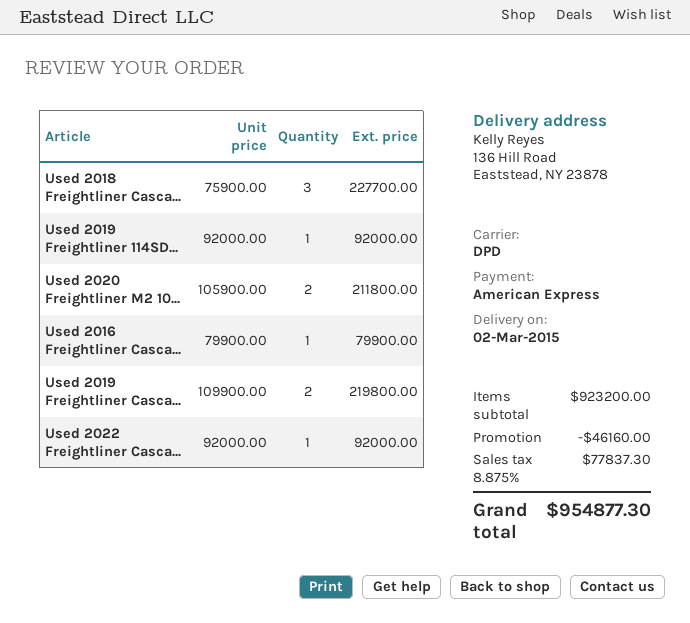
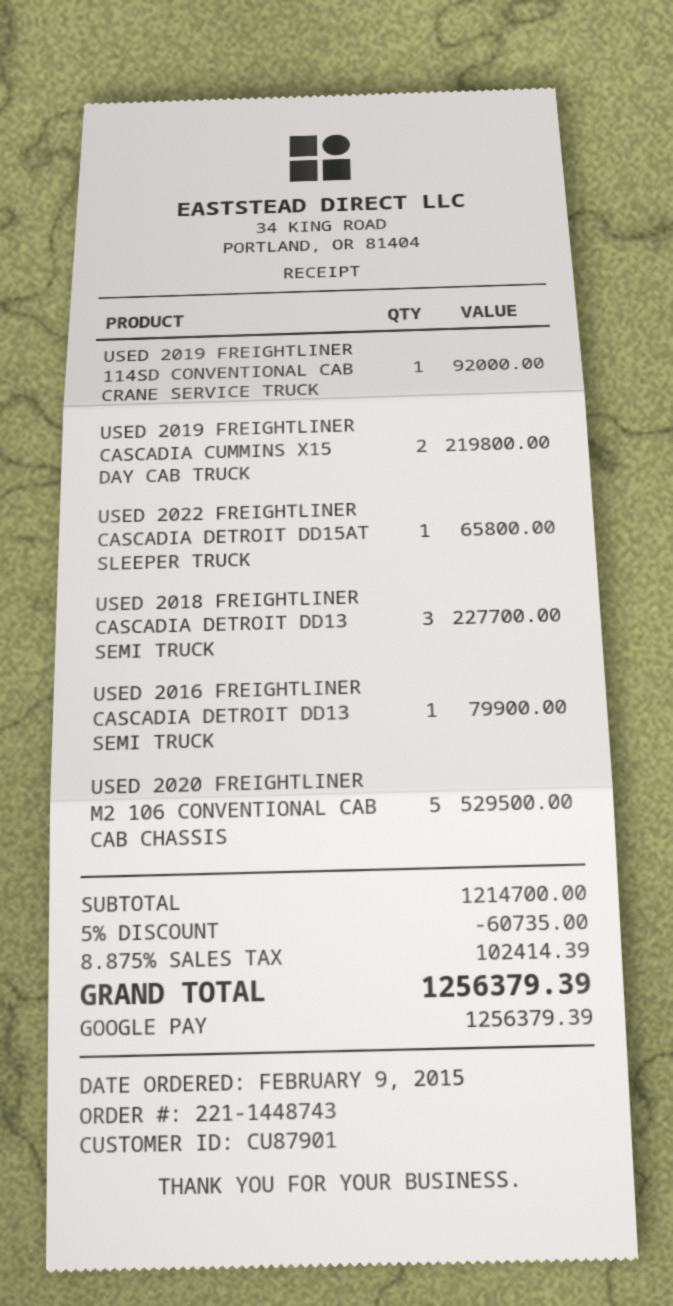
payment method: American Express -> Google Pay
Used 2020 Freightliner M2 10...: 2 for 211800.00 -> 5 for 529500.00
Used 2022 Freightliner Casca...: 1 for 92000.00 -> 1 for 65800.00
subtotal: 923200.00 -> 1214700.00
discount: 46160.00 -> 60735.00
tax: 8.875% = 77837.30 -> 8.875% = 102414.39
total: 954877.30 -> 1256379.39

